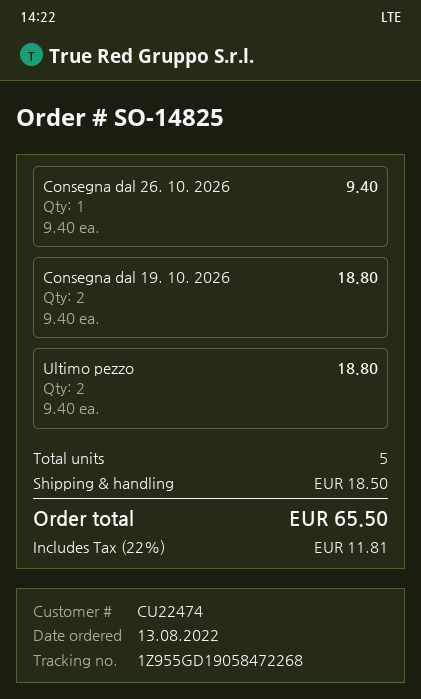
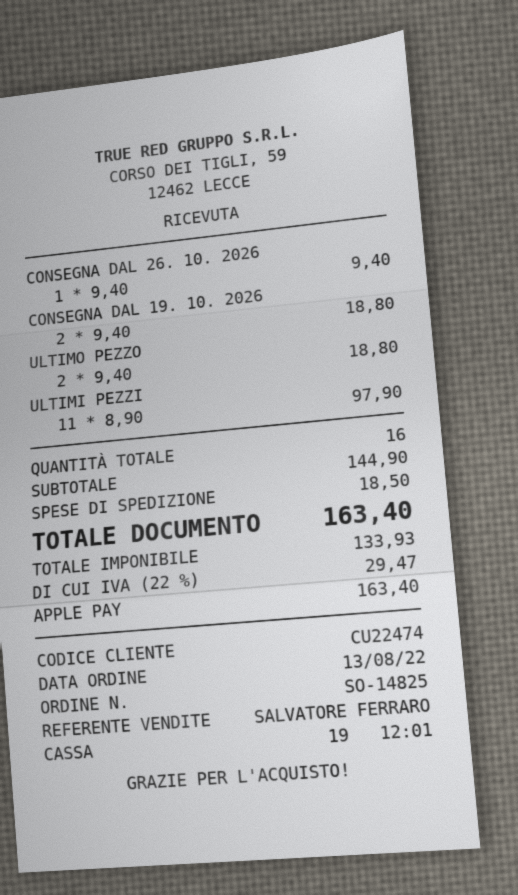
ULTIMI PEZZI: none -> 11 x 8.90 = 97.90
total quantity: 5 -> 16
tax: 22% = 11.81 -> 22% = 29.47
total: 65.50 -> 163.40

